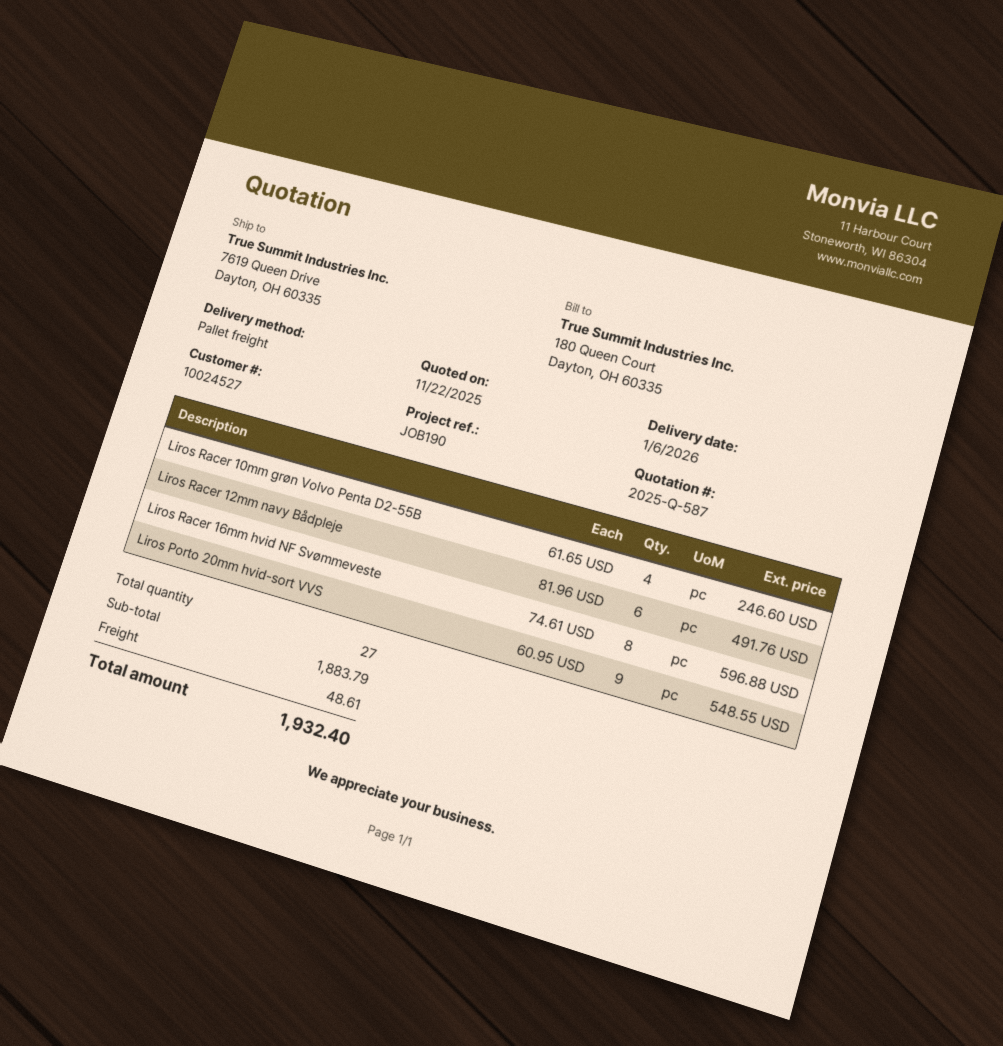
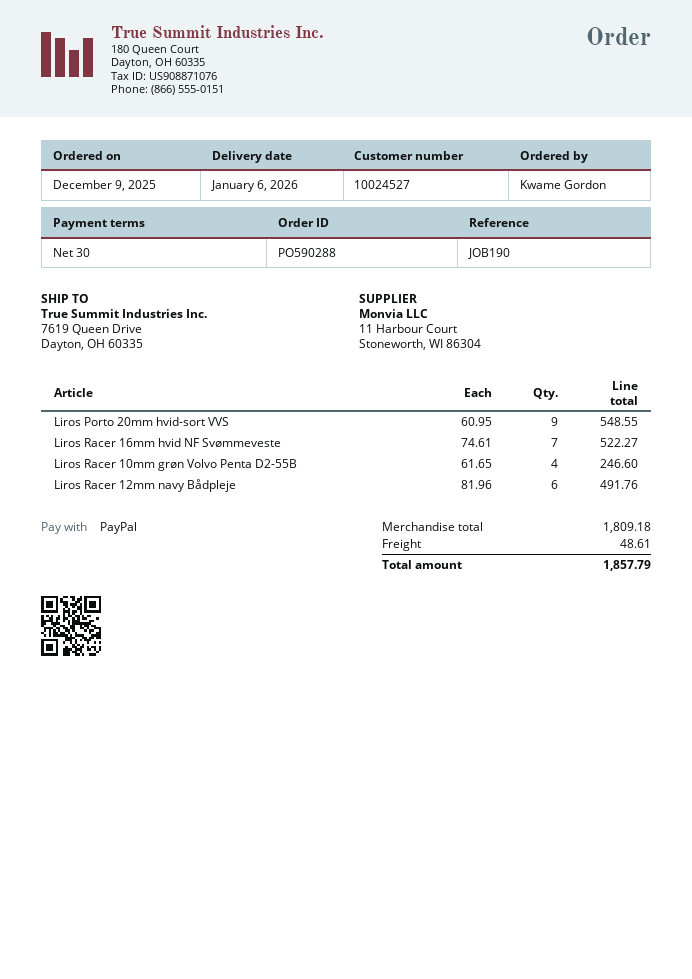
Liros Racer 16mm hvid NF Svømmeveste: 8 x 74.61 = 596.88 -> 7 x 74.61 = 522.27
subtotal: 1883.79 -> 1809.18
total: 1932.40 -> 1857.79

